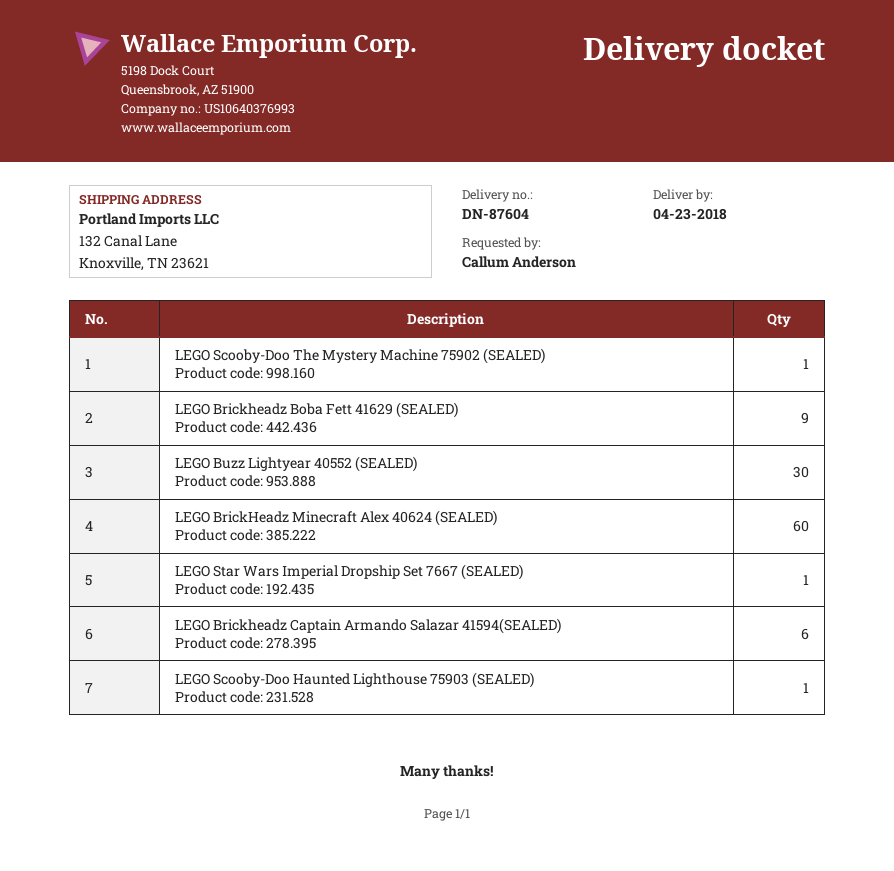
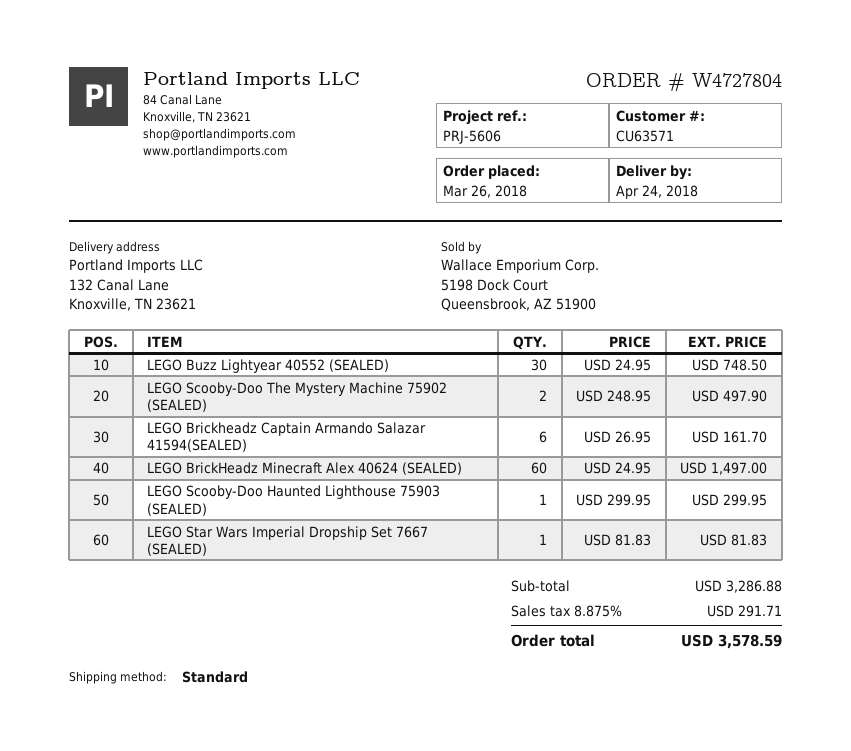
delivery date: 2018-04-23 -> 2018-04-24
LEGO Scooby-Doo The Mystery Machine 75902 (SEALED): 1 -> 2
LEGO Brickheadz Boba Fett 41629 (SEALED): 9 -> none

